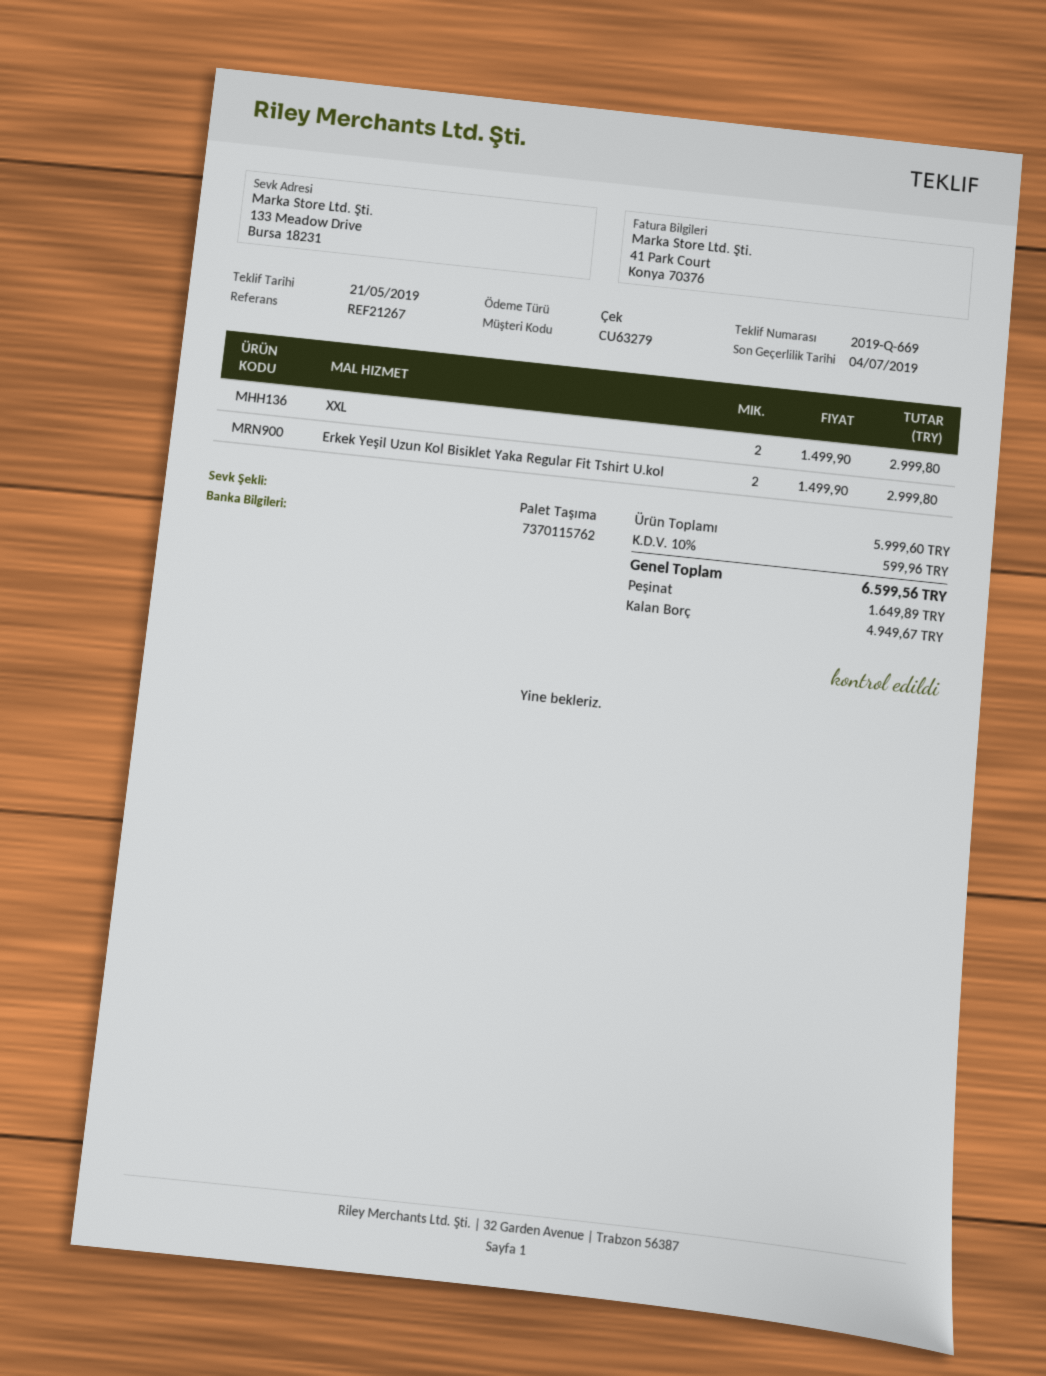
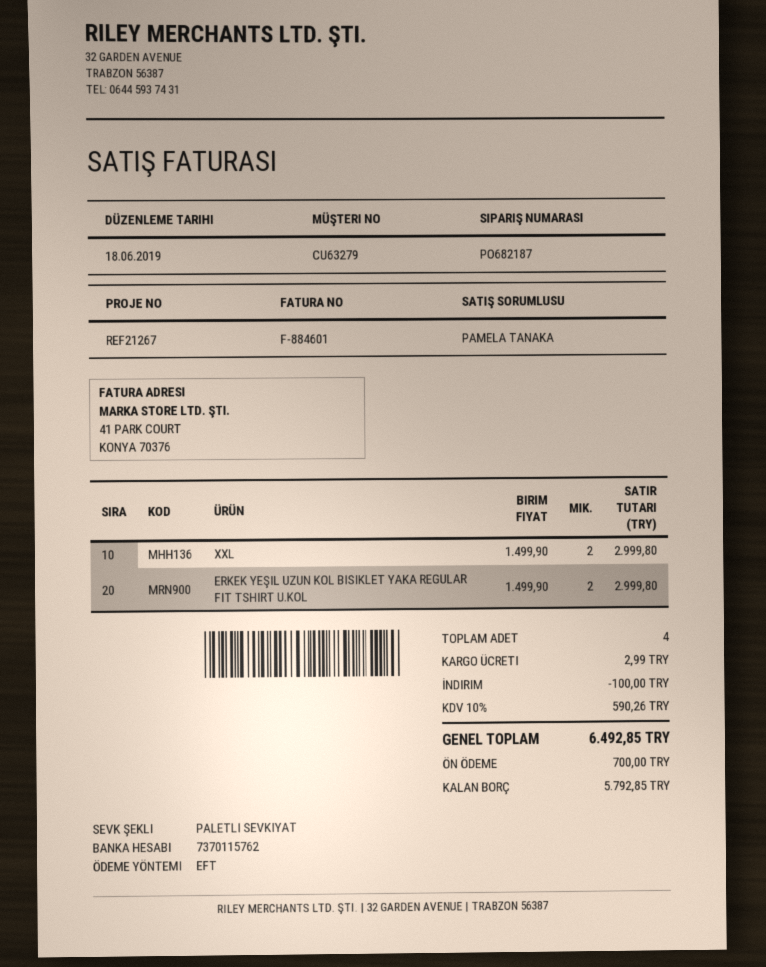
payment method: cheque -> bank transfer
discount: none -> 100.00
shipping: none -> 2.99
tax: 10% = 599.96 -> 10% = 590.26
total: 6599.56 -> 6492.85
deposit: 1649.89 -> 700.00
balance: 4949.67 -> 5792.85

